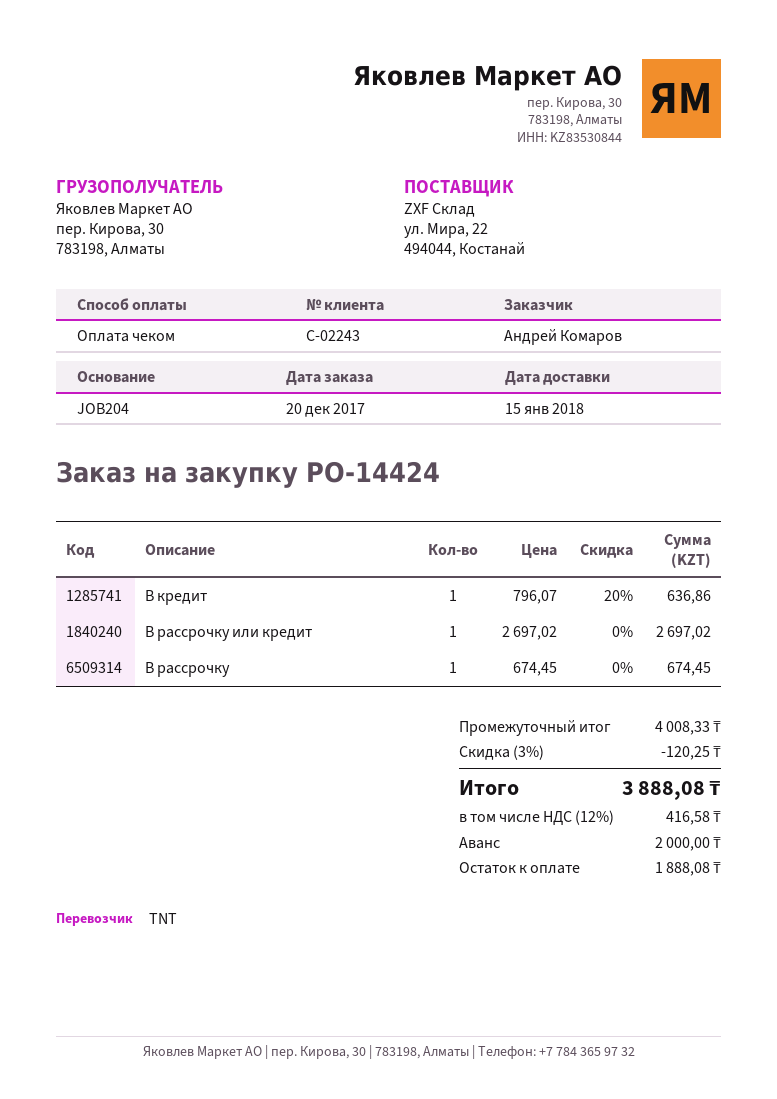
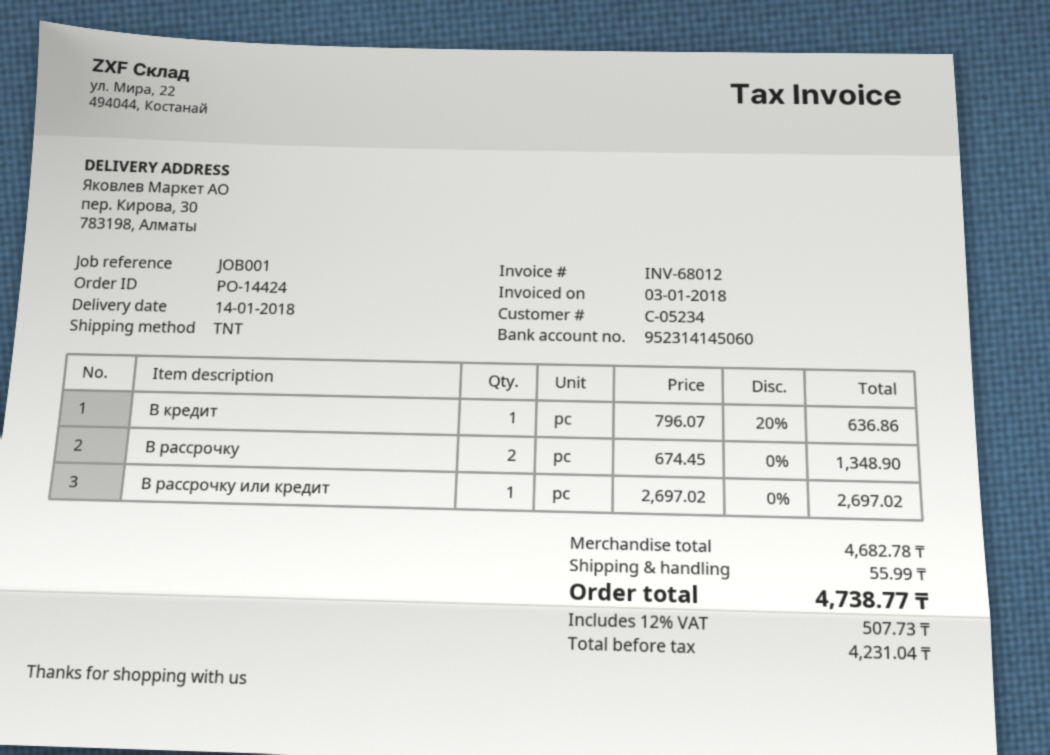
delivery date: 2018-01-15 -> 2018-01-14
customer number: C-02243 -> C-05234
reference: JOB204 -> JOB001
В рассрочку: 1 x 674.45 = 674.45 -> 2 x 674.45 = 1348.90
subtotal: 4008.33 -> 4682.78
discount: 3% = 120.25 -> none
shipping: none -> 55.99
tax: 12% = 416.58 -> 12% = 507.73
total: 3888.08 -> 4738.77

